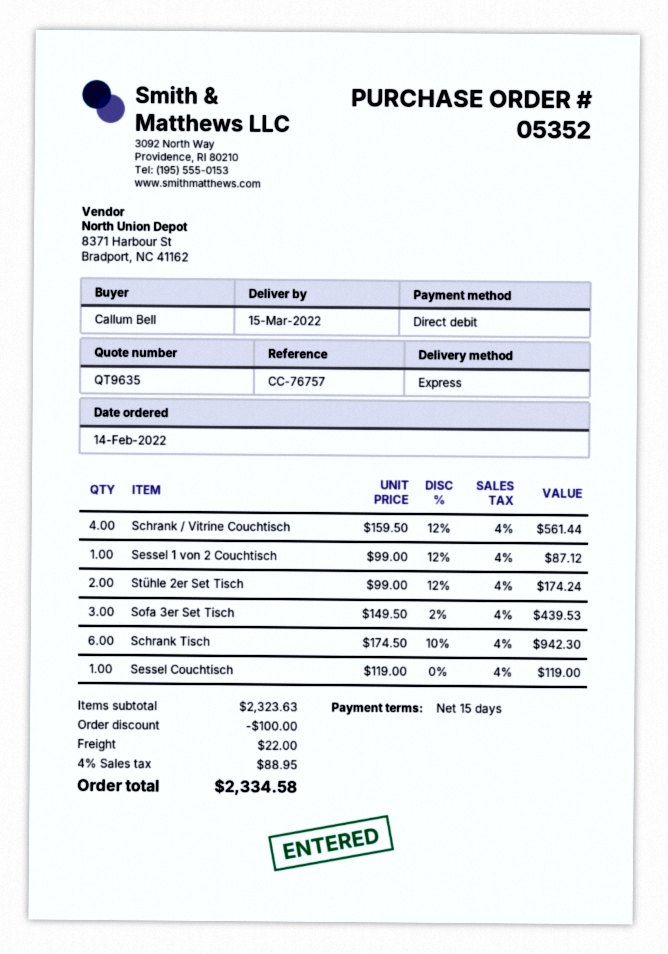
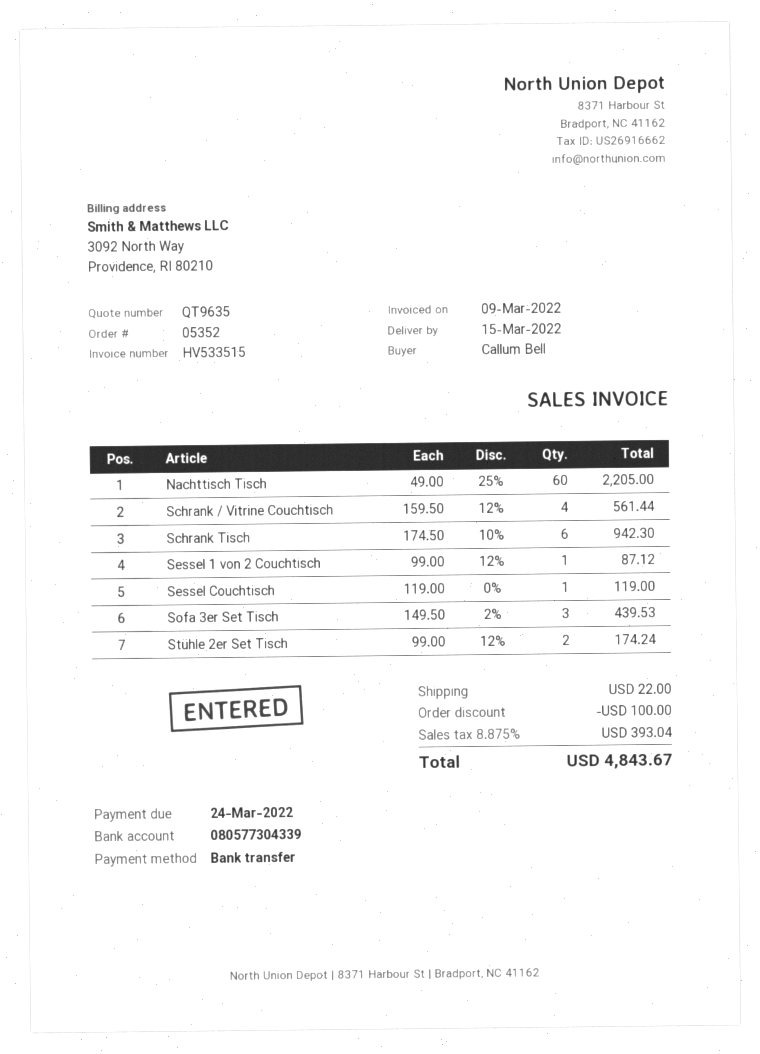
payment method: direct debit -> bank transfer
Nachttisch Tisch: none -> 60 x 49.00 - 25% = 2205.00
tax: 4% = 88.95 -> 8.875% = 393.04
total: 2334.58 -> 4843.67

